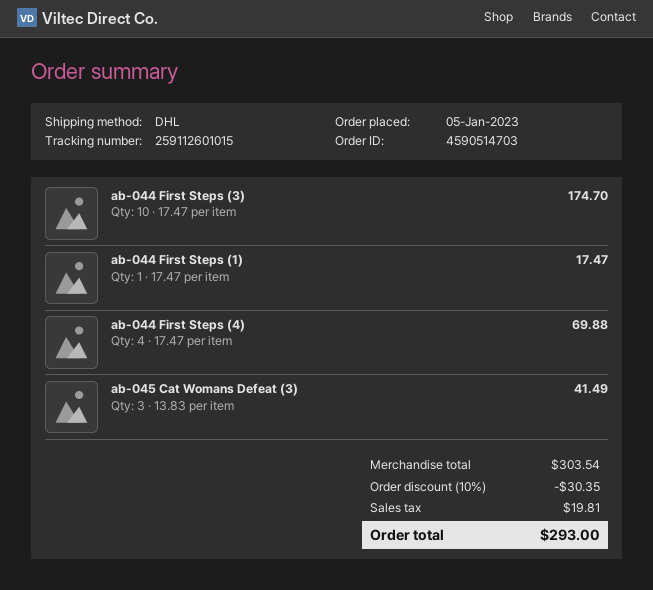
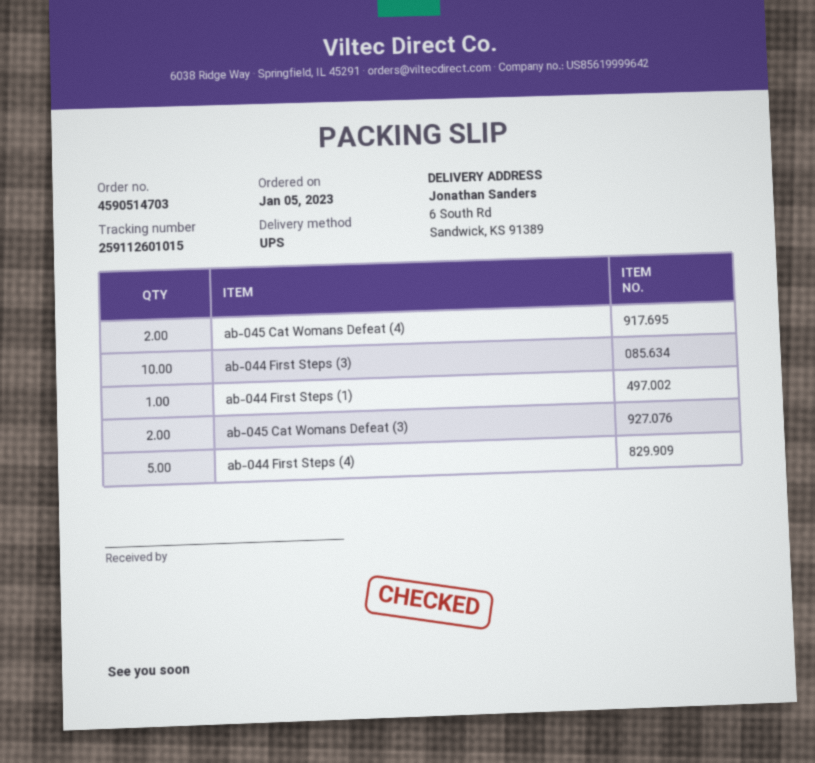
shipping method: DHL -> UPS
ab-044 First Steps (4): 4 -> 5
ab-045 Cat Womans Defeat (3): 3 -> 2
ab-045 Cat Womans Defeat (4): none -> 2

